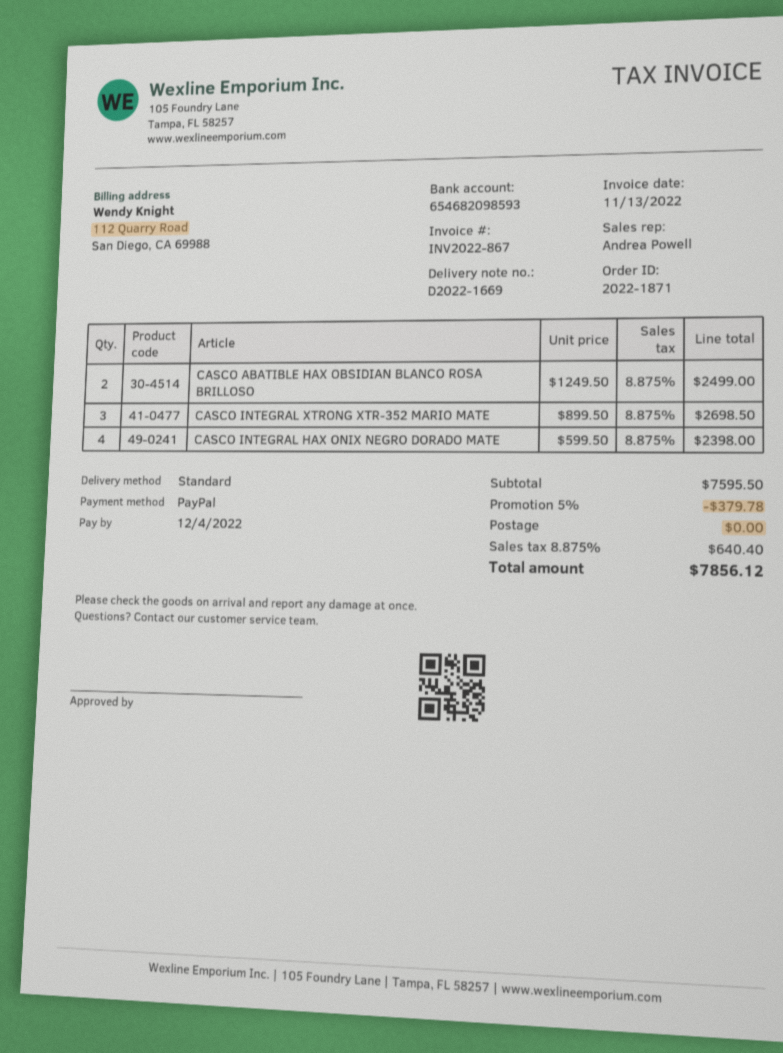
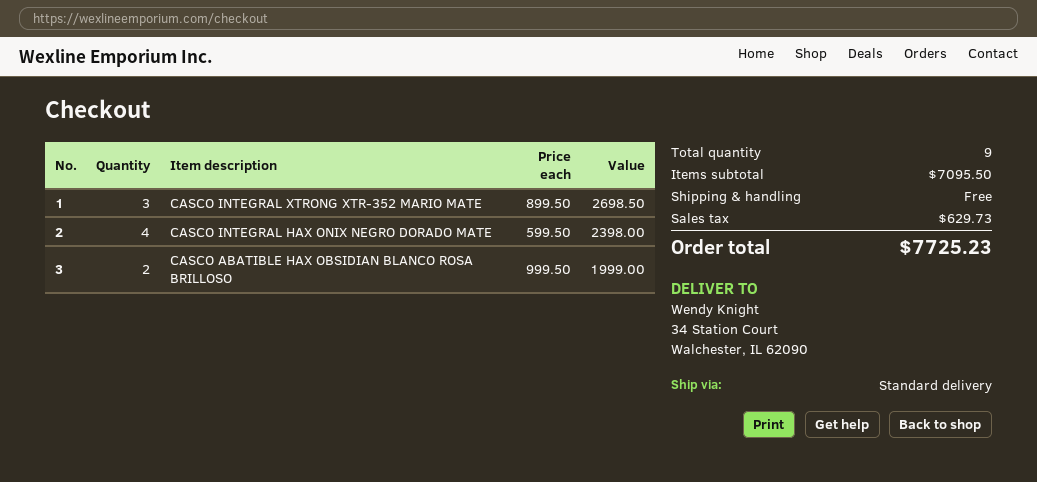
CASCO ABATIBLE HAX OBSIDIAN BLANCO ROSA BRILLOSO: 2 x 1249.50 = 2499.00 -> 2 x 999.50 = 1999.00
subtotal: 7595.50 -> 7095.50
discount: 5% = 379.78 -> none
tax: 640.40 -> 629.73
total: 7856.12 -> 7725.23

